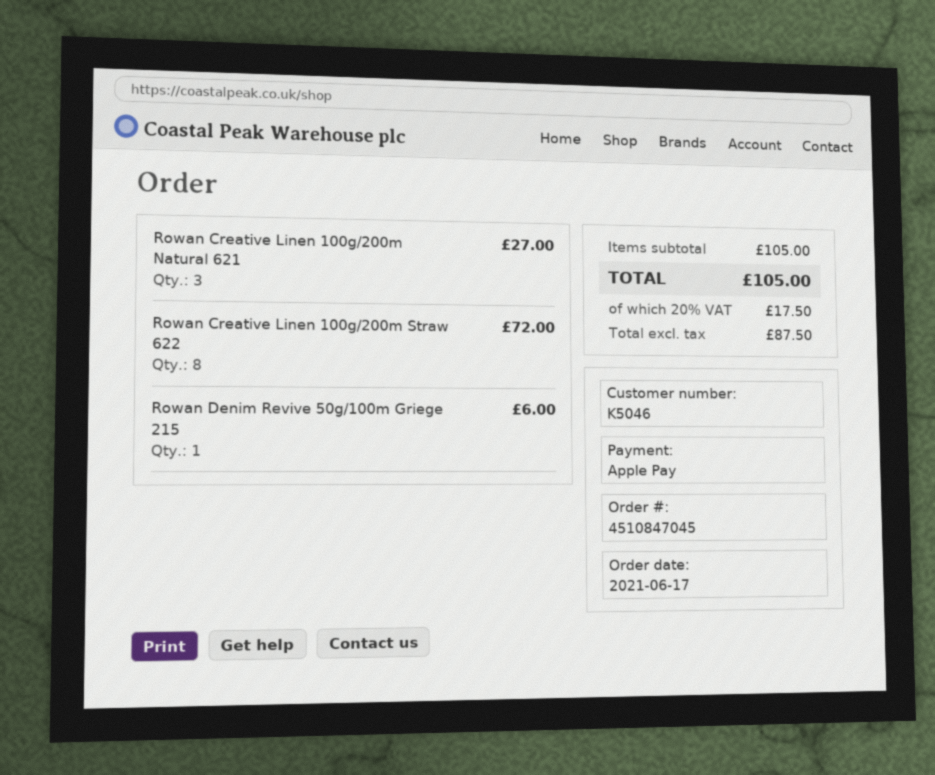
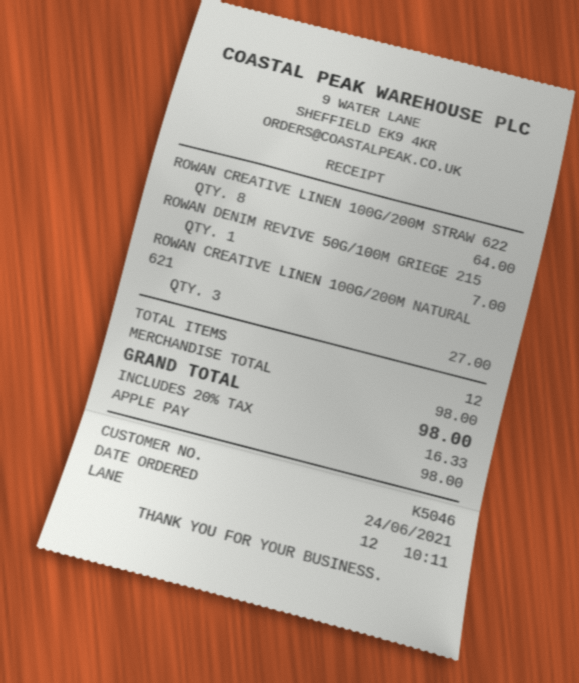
order date: 2021-06-17 -> 2021-06-24
Rowan Creative Linen 100g/200m Straw 622: 8 for 72.00 -> 8 for 64.00
Rowan Denim Revive 50g/100m Griege 215: 1 for 6.00 -> 1 for 7.00
subtotal: 105.00 -> 98.00
tax: 20% = 17.50 -> 20% = 16.33
total: 105.00 -> 98.00

